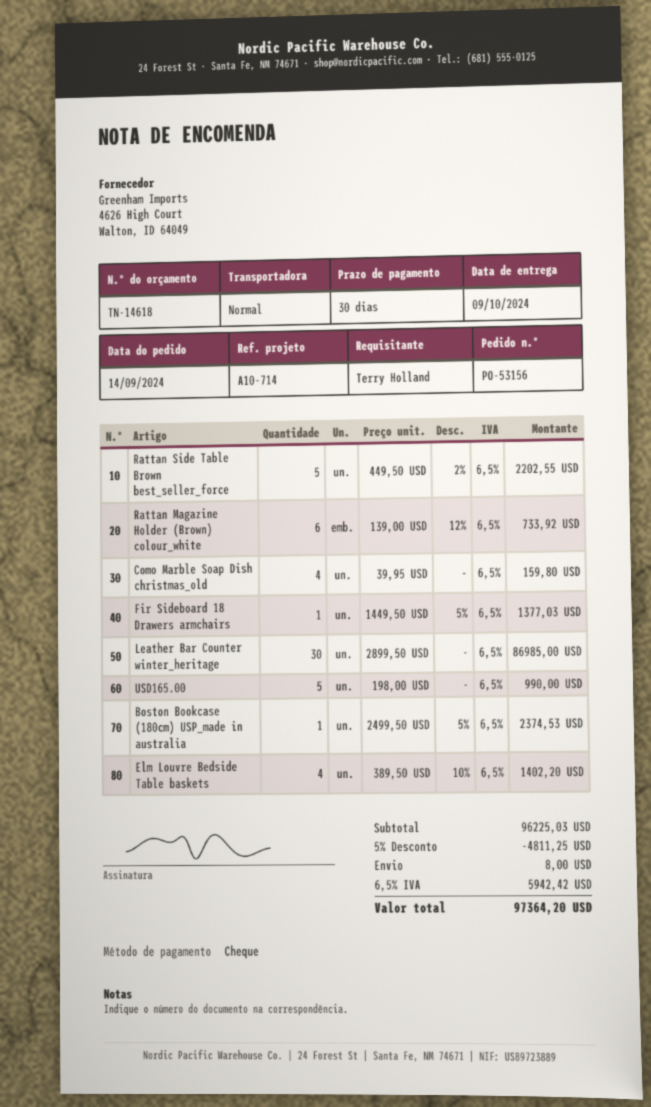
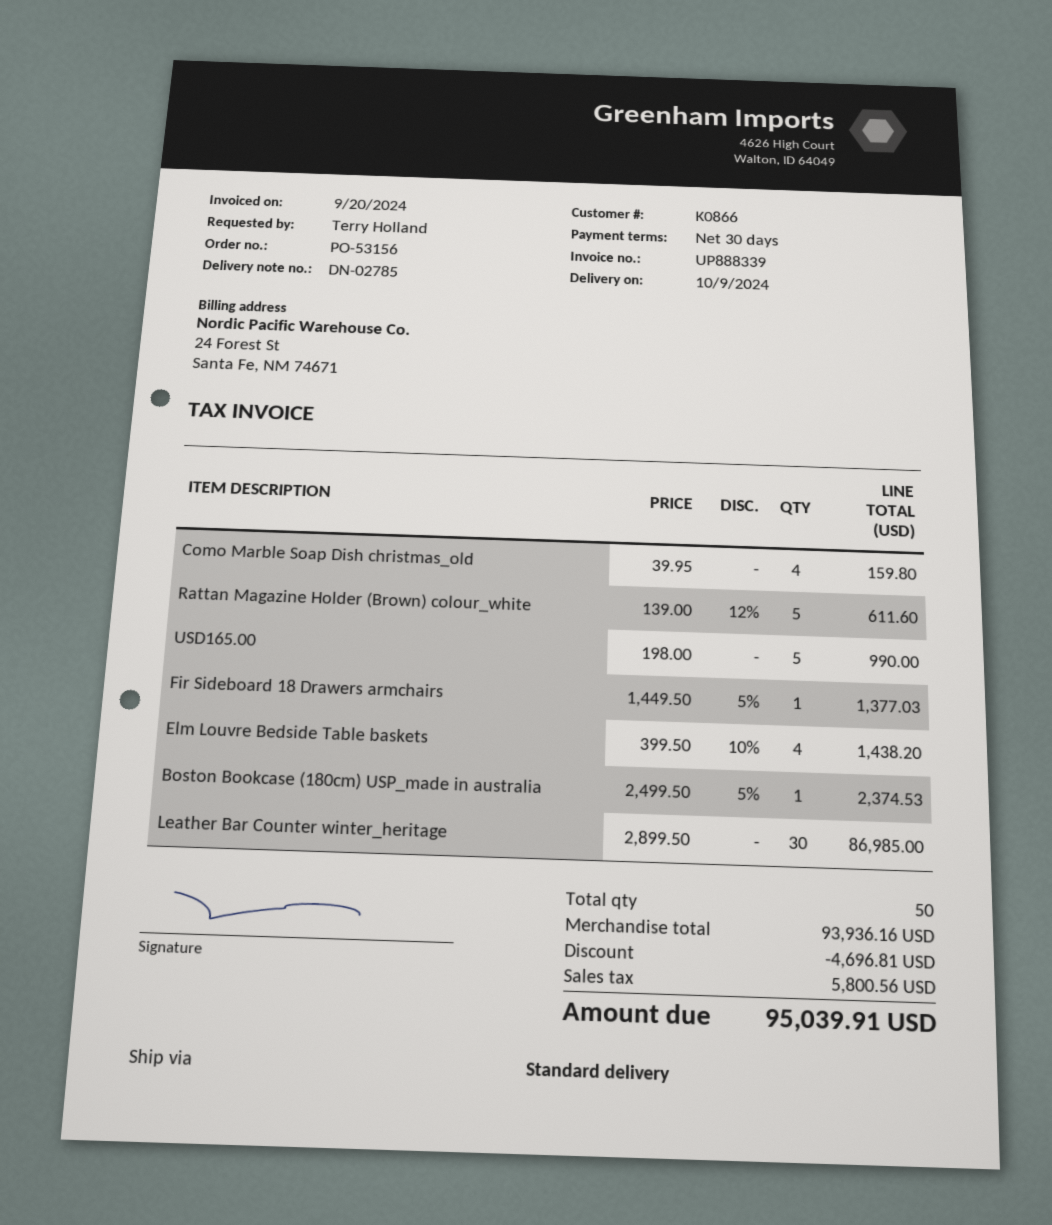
Rattan Side Table Brown best_seller_force: 5 x 449.50 - 2% = 2202.55 -> none
Rattan Magazine Holder (Brown) colour_white: 6 x 139.00 - 12% = 733.92 -> 5 x 139.00 - 12% = 611.60
Elm Louvre Bedside Table baskets: 4 x 389.50 - 10% = 1402.20 -> 4 x 399.50 - 10% = 1438.20
subtotal: 96225.03 -> 93936.16
discount: 4811.25 -> 4696.81
shipping: 8.00 -> none
tax: 5942.42 -> 5800.56
total: 97364.20 -> 95039.91

